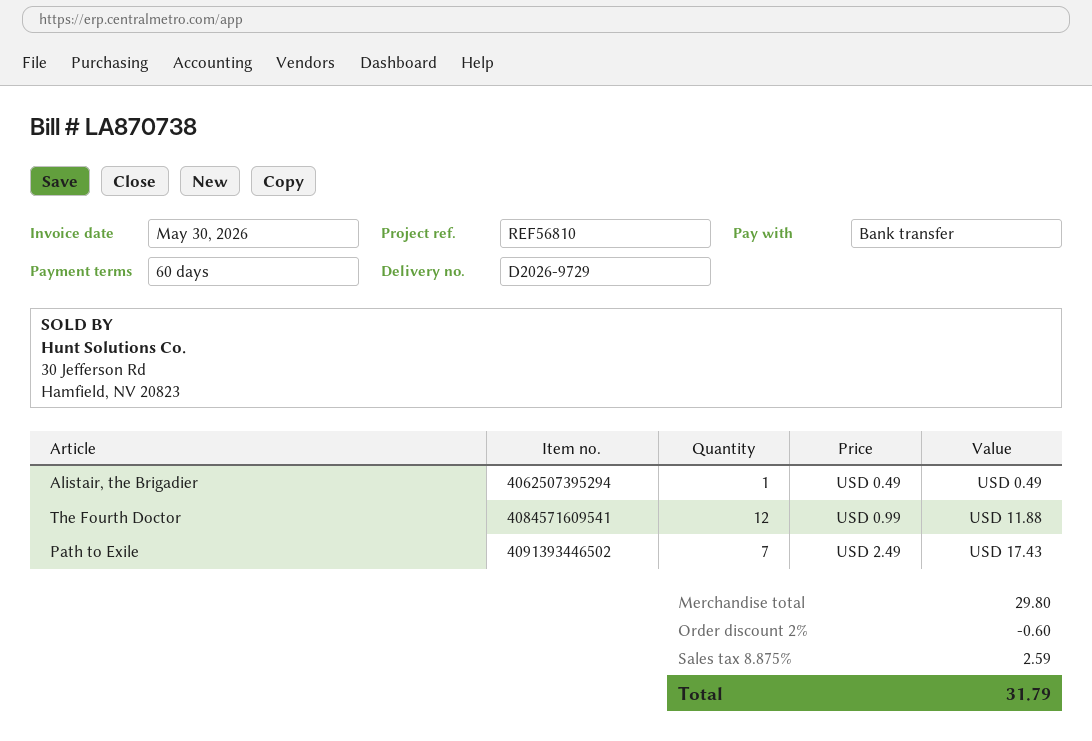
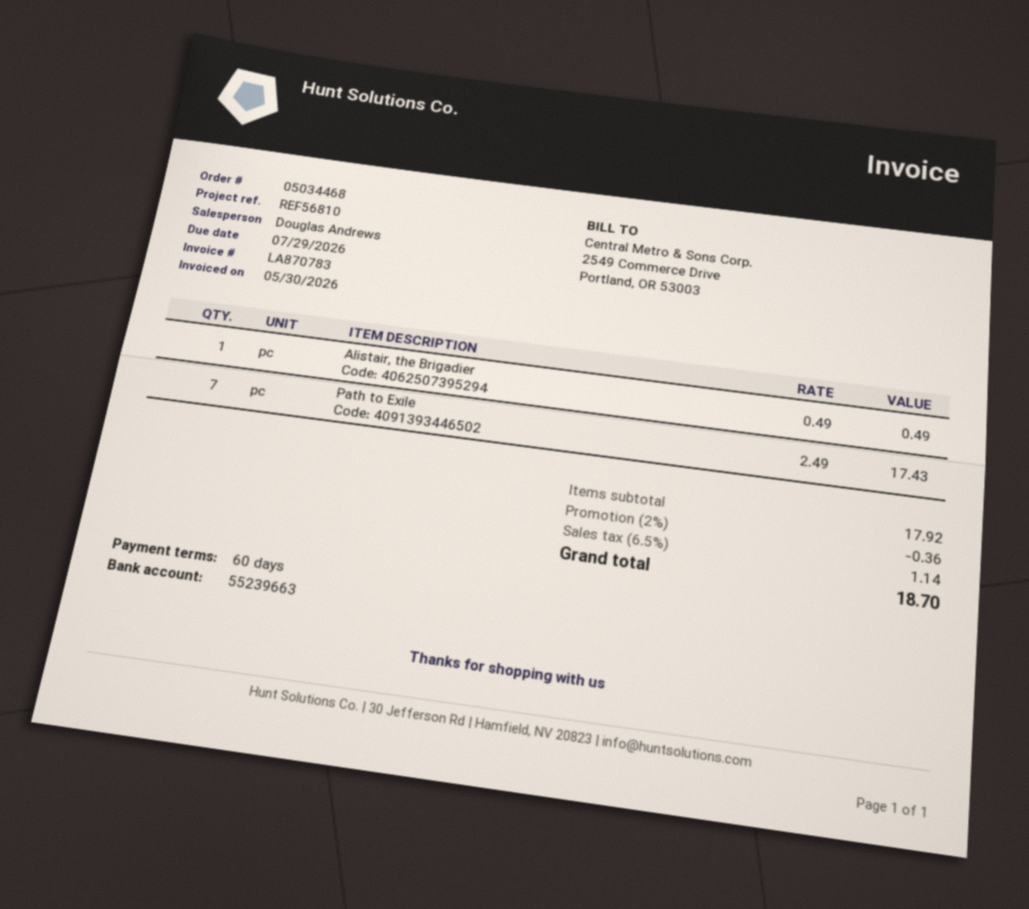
invoice number: LA870738 -> LA870783
The Fourth Doctor: 12 x 0.99 = 11.88 -> none
subtotal: 29.80 -> 17.92
discount: 2% = 0.60 -> 2% = 0.36
tax: 8.875% = 2.59 -> 6.5% = 1.14
total: 31.79 -> 18.70

